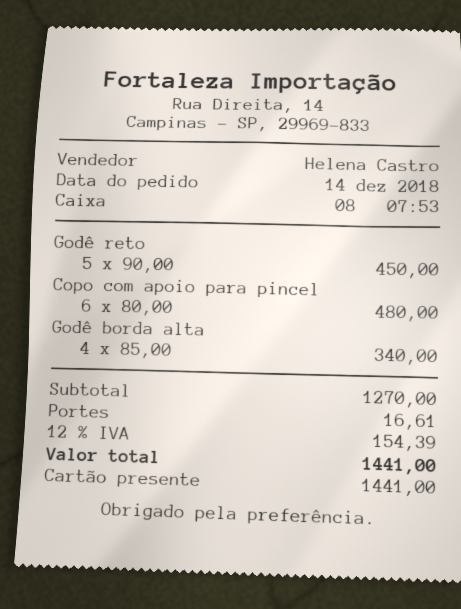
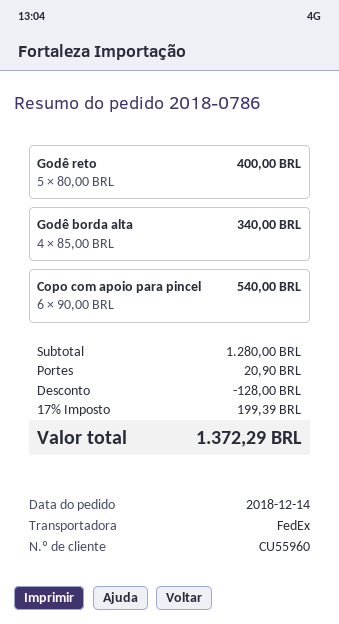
Godê reto: 5 x 90.00 = 450.00 -> 5 x 80.00 = 400.00
Copo com apoio para pincel: 6 x 80.00 = 480.00 -> 6 x 90.00 = 540.00
subtotal: 1270.00 -> 1280.00
discount: none -> 128.00
shipping: 16.61 -> 20.90
tax: 12% = 154.39 -> 17% = 199.39
total: 1441.00 -> 1372.29

